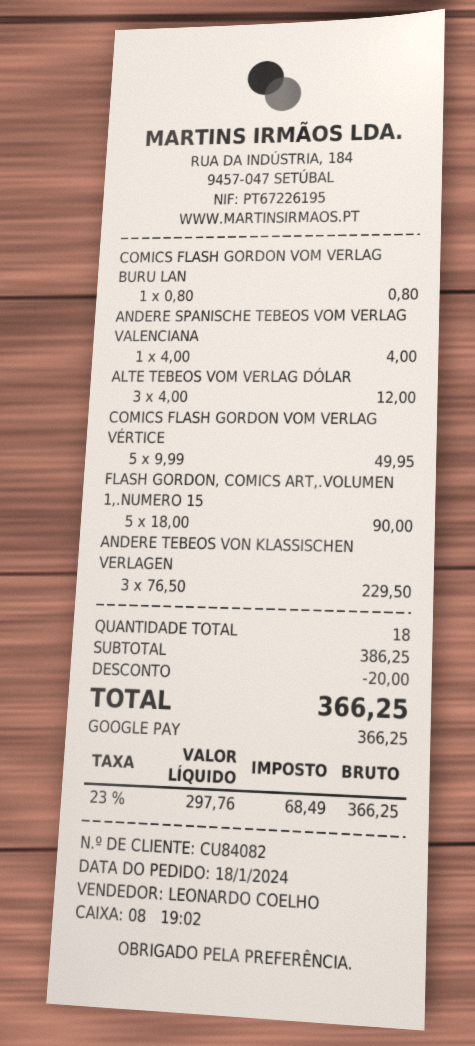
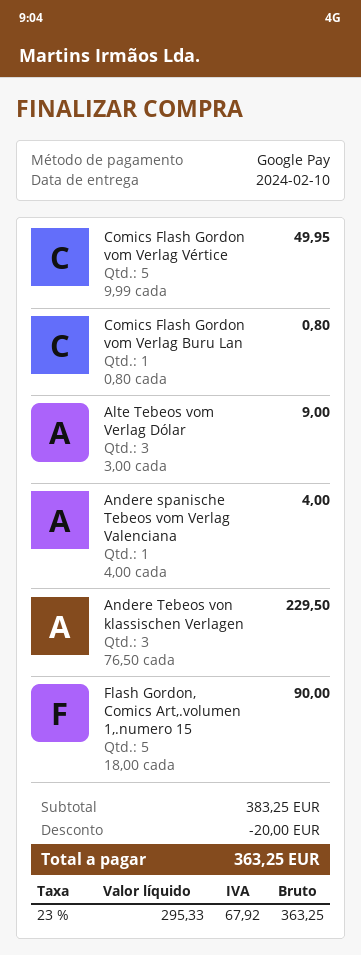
ALTE TEBEOS VOM VERLAG DÓLAR: 3 x 4.00 = 12.00 -> 3 x 3.00 = 9.00
subtotal: 386.25 -> 383.25
net: 297.76 -> 295.33
tax: 23% = 68.49 -> 23% = 67.92
total: 366.25 -> 363.25

